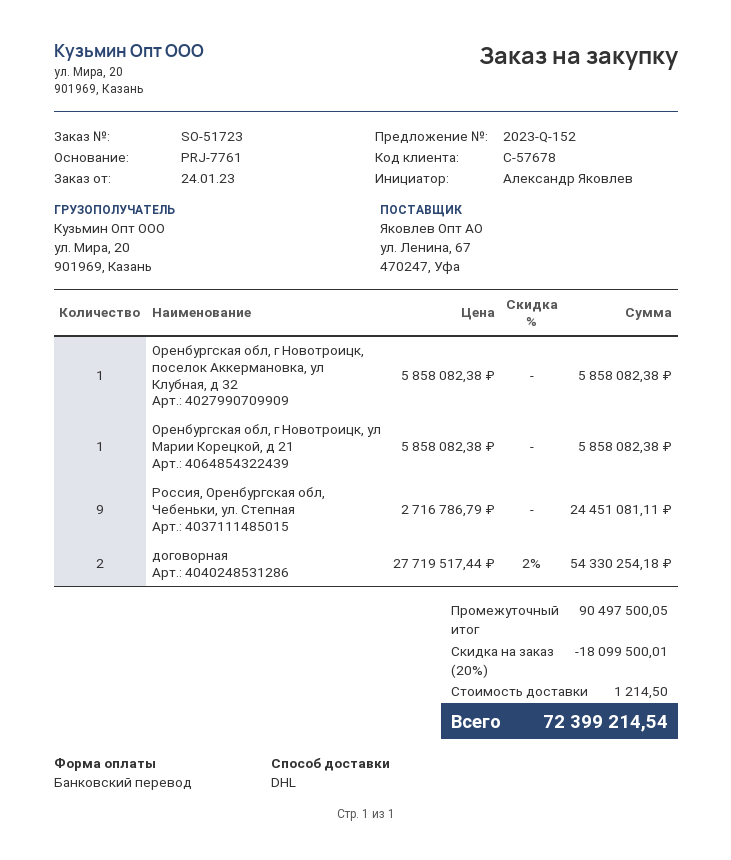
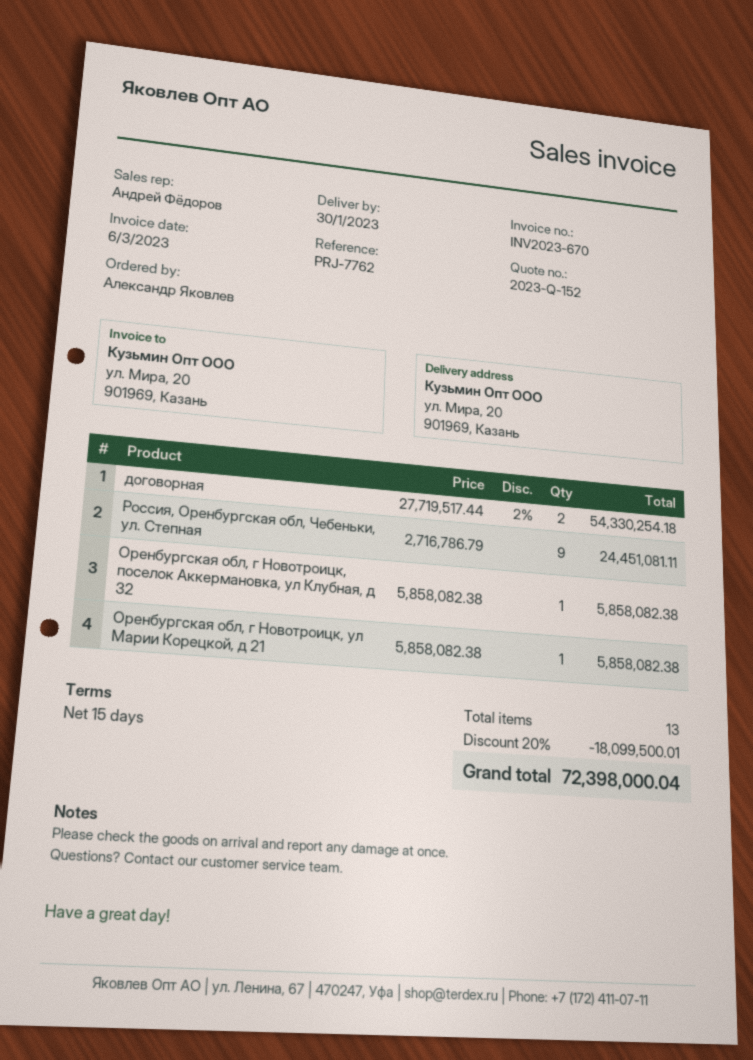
reference: PRJ-7761 -> PRJ-7762
shipping: 1214.50 -> none
total: 72399214.54 -> 72398000.04

